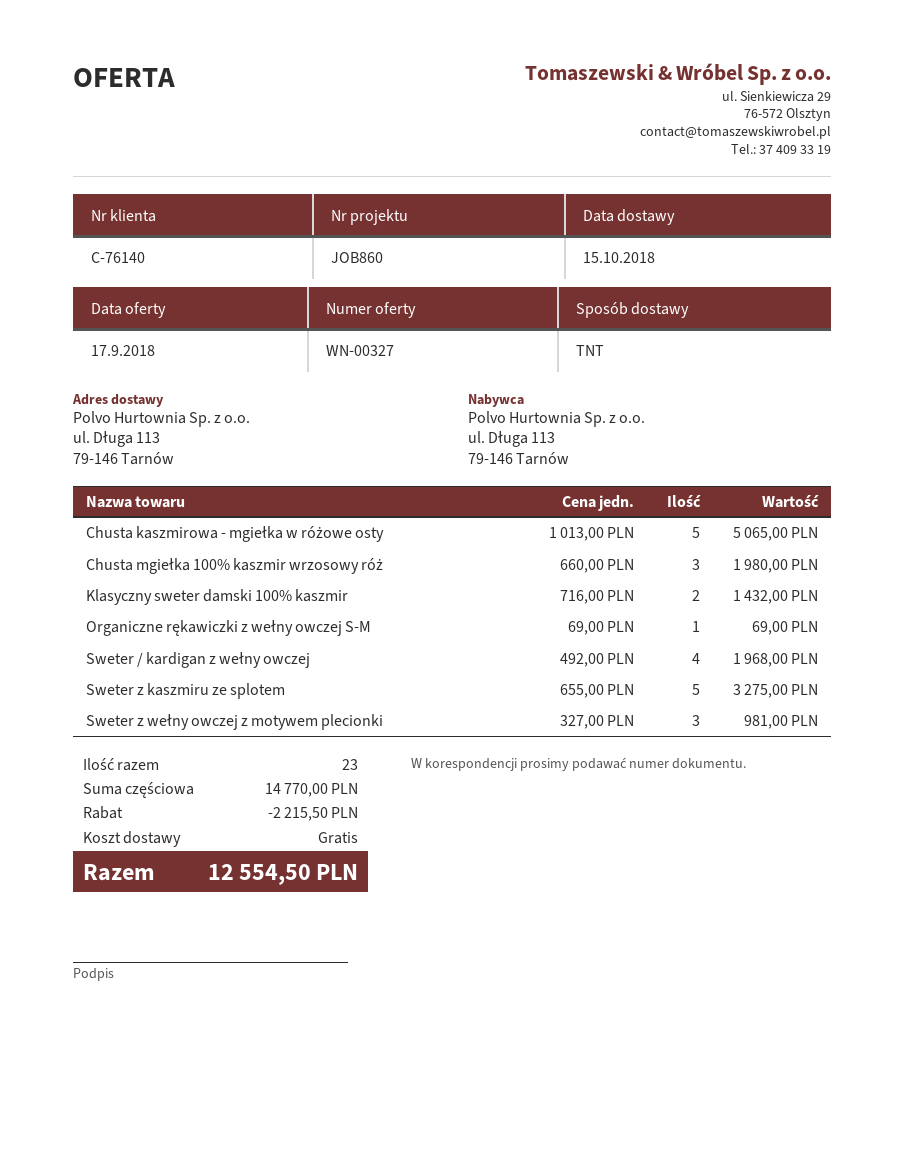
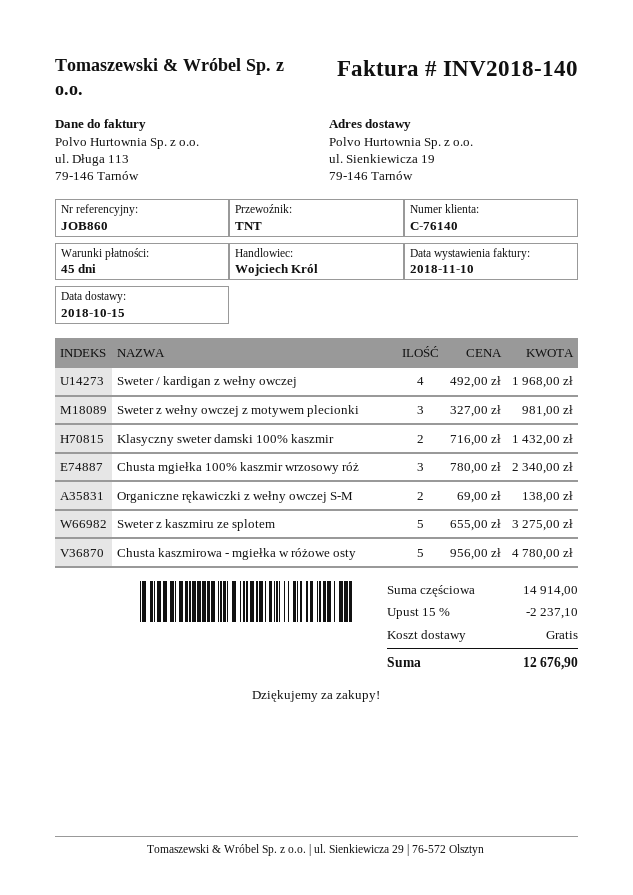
ship to: ul. Długa 113, 79-146 Tarnów -> ul. Sienkiewicza 19, 79-146 Tarnów
Chusta kaszmirowa - mgiełka w różowe osty: 5 x 1013.00 = 5065.00 -> 5 x 956.00 = 4780.00
Chusta mgiełka 100% kaszmir wrzosowy róż: 3 x 660.00 = 1980.00 -> 3 x 780.00 = 2340.00
Organiczne rękawiczki z wełny owczej S-M: 1 x 69.00 = 69.00 -> 2 x 69.00 = 138.00
subtotal: 14770.00 -> 14914.00
discount: 2215.50 -> 2237.10
total: 12554.50 -> 12676.90

